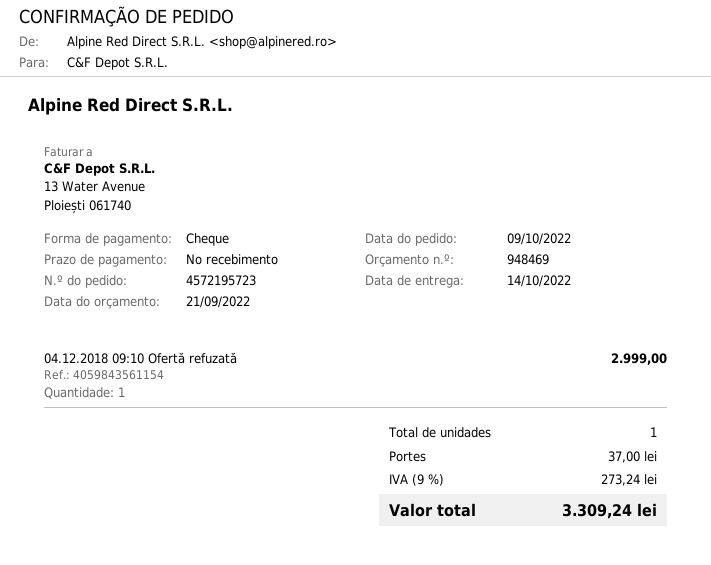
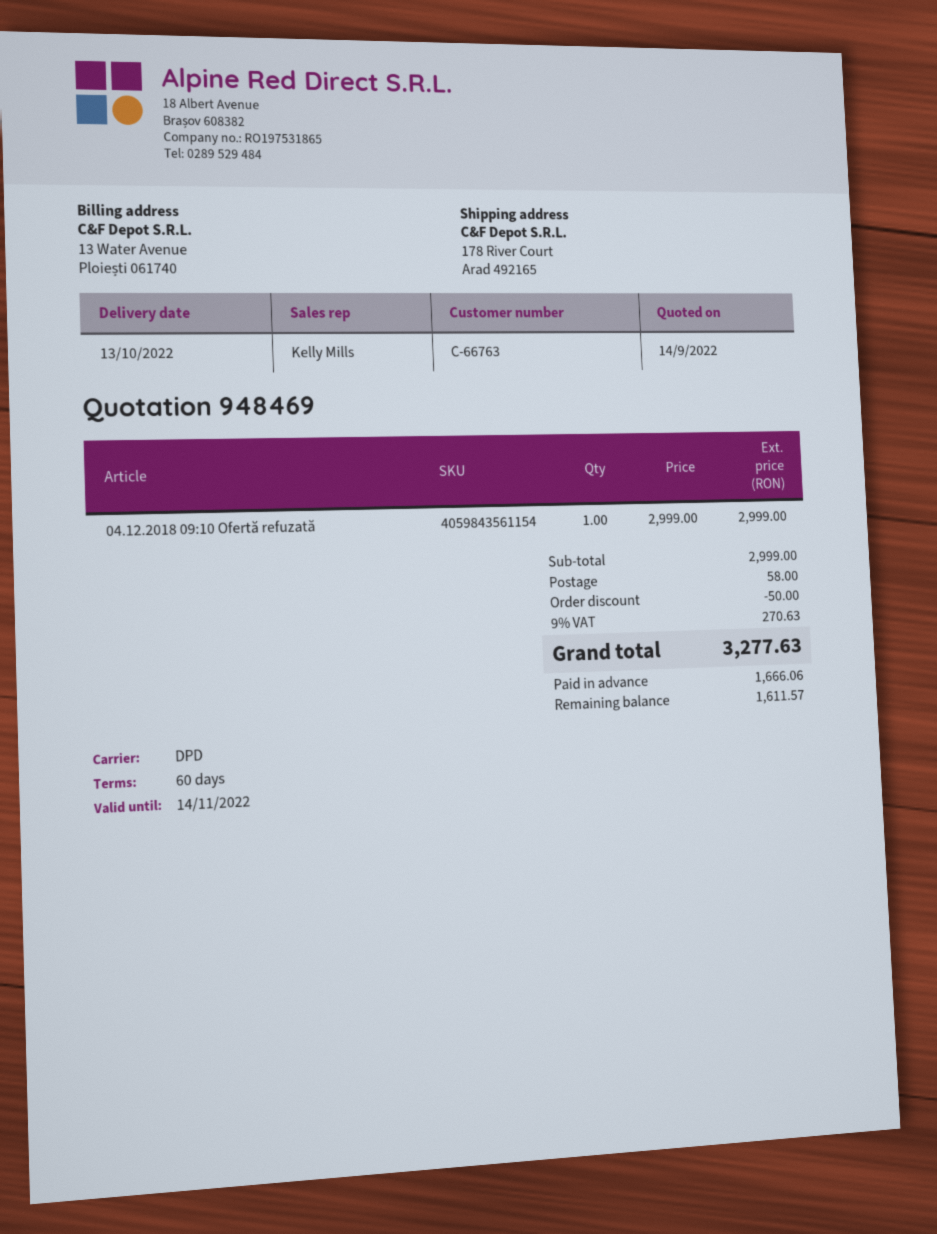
quote date: 2022-09-21 -> 2022-09-14
delivery date: 2022-10-14 -> 2022-10-13
payment terms: on receipt -> 60 days
discount: none -> 50.00
shipping: 37.00 -> 58.00
tax: 9% = 273.24 -> 9% = 270.63
total: 3309.24 -> 3277.63

